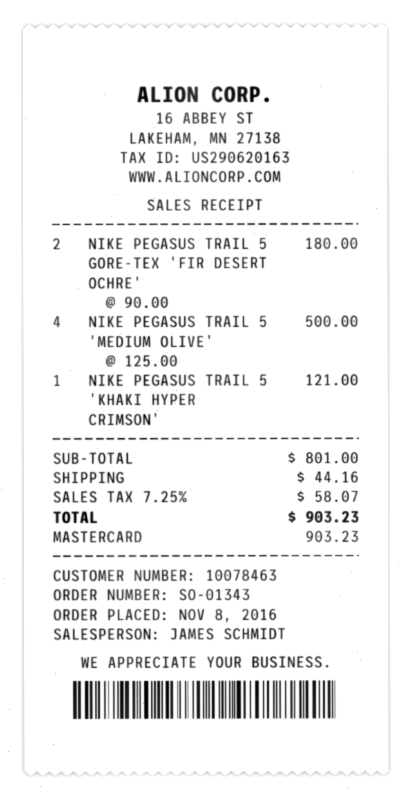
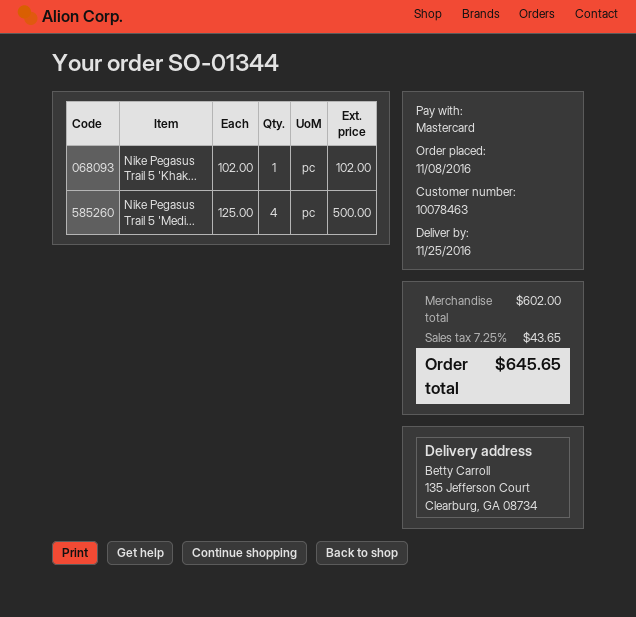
order number: SO-01343 -> SO-01344
NIKE PEGASUS TRAIL 5 GORE-TEX 'FIR DESERT OCHRE': 2 x 90.00 = 180.00 -> none
NIKE PEGASUS TRAIL 5 'KHAKI HYPER CRIMSON': 1 x 121.00 = 121.00 -> 1 x 102.00 = 102.00
subtotal: 801.00 -> 602.00
shipping: 44.16 -> none
tax: 7.25% = 58.07 -> 7.25% = 43.65
total: 903.23 -> 645.65

